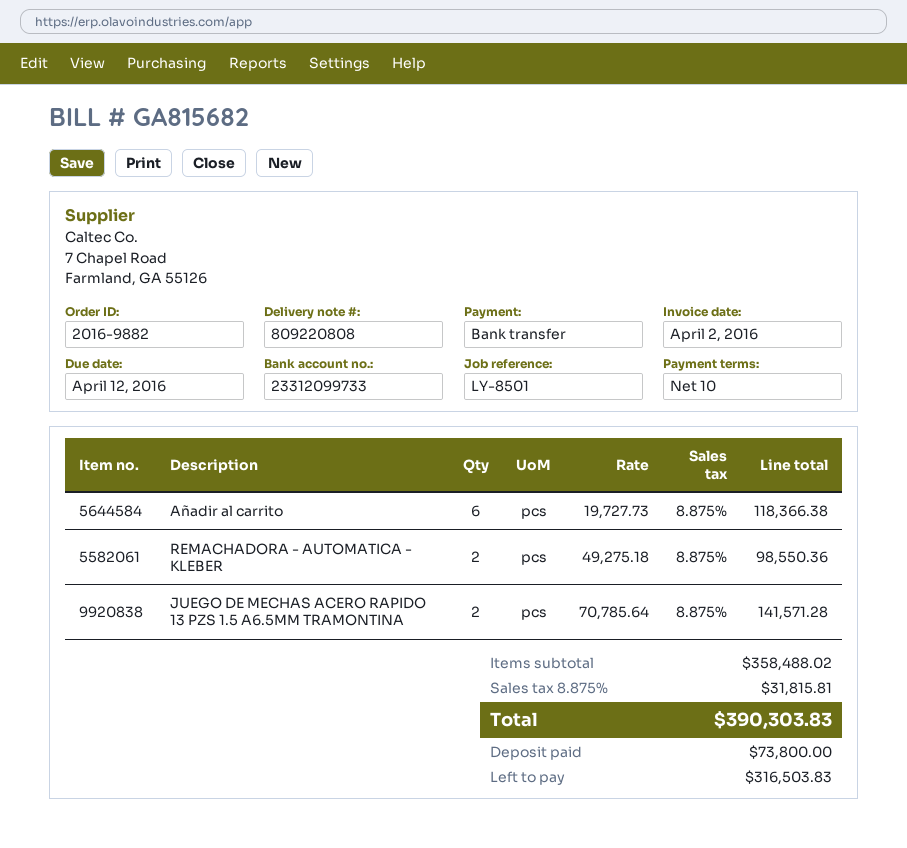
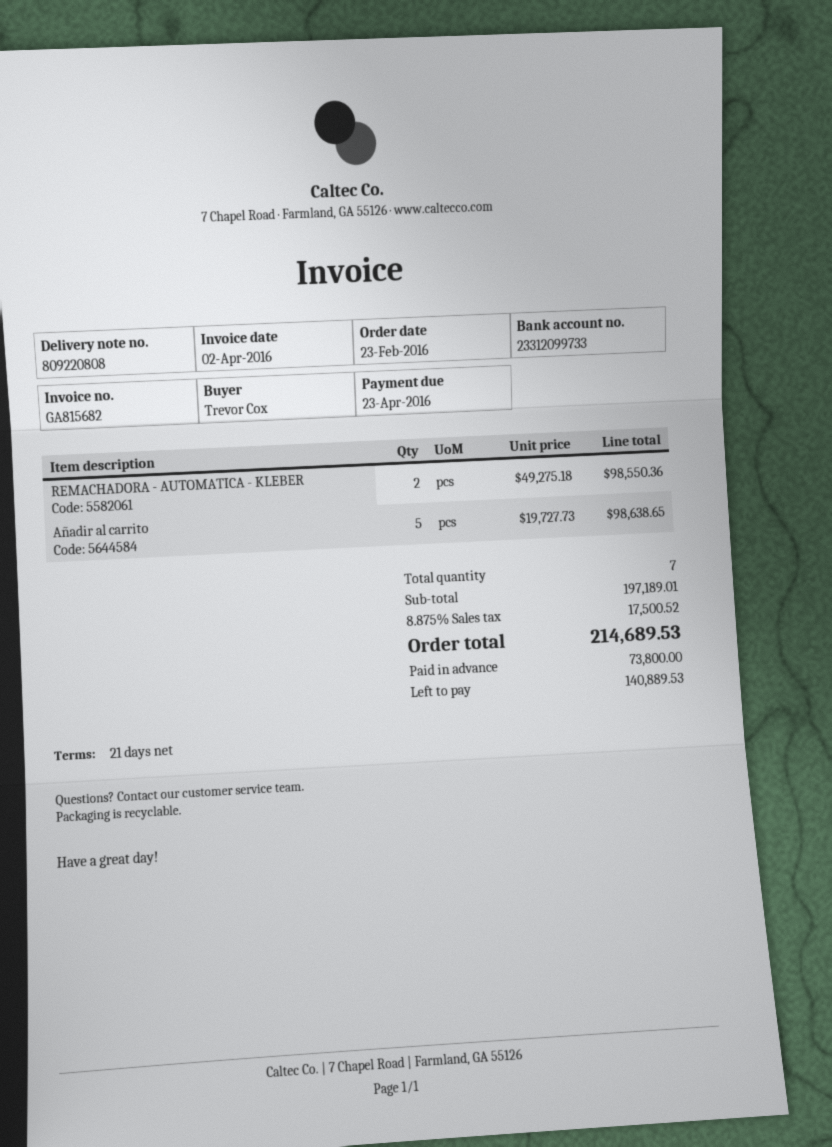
payment terms: 10 days -> 21 days
due date: 2016-04-12 -> 2016-04-23
Añadir al carrito: 6 x 19727.73 = 118366.38 -> 5 x 19727.73 = 98638.65
JUEGO DE MECHAS ACERO RAPIDO 13 PZS 1.5 A6.5MM TRAMONTINA: 2 x 70785.64 = 141571.28 -> none
subtotal: 358488.02 -> 197189.01
tax: 8.875% = 31815.81 -> 8.875% = 17500.52
total: 390303.83 -> 214689.53
balance: 316503.83 -> 140889.53

